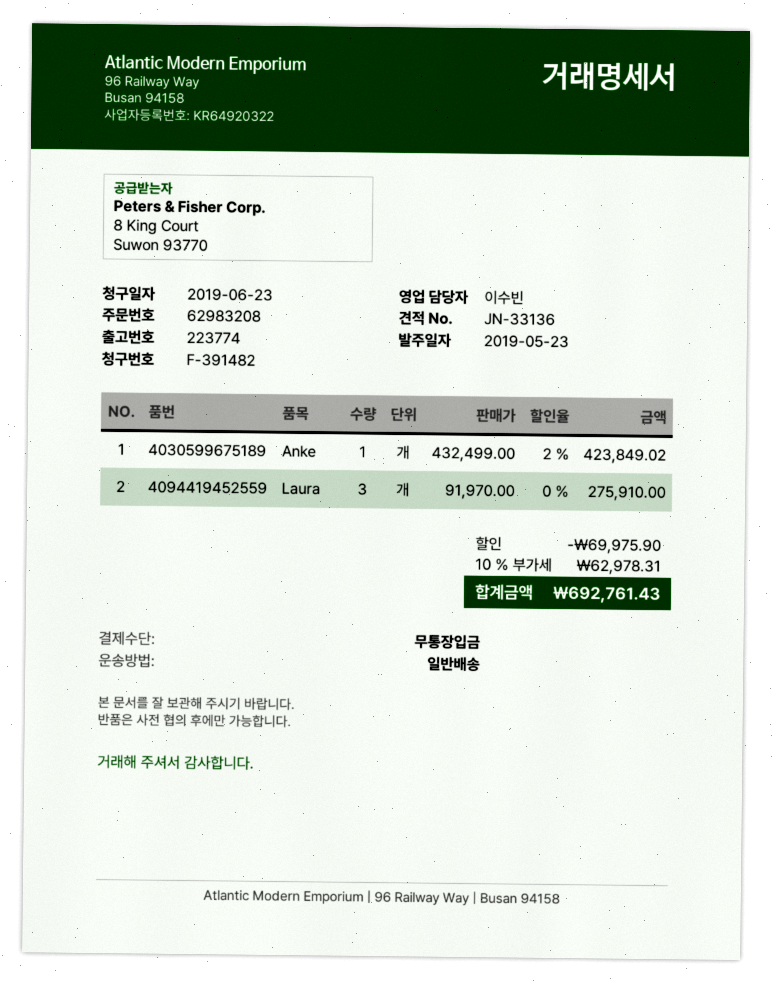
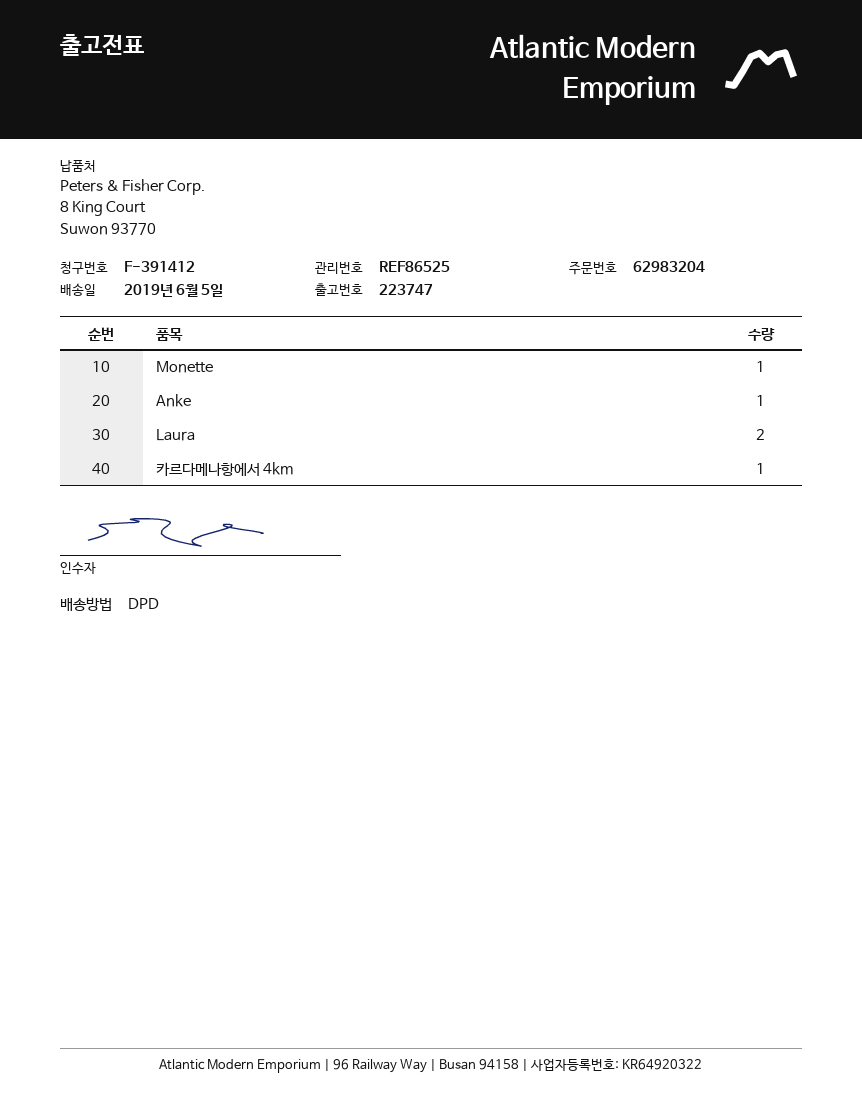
order number: 62983208 -> 62983204
delivery note number: 223774 -> 223747
invoice number: F-391482 -> F-391412
shipping method: standard -> DPD
Laura: 3 -> 2
Monette: none -> 1
카르다메나항에서 4km: none -> 1

